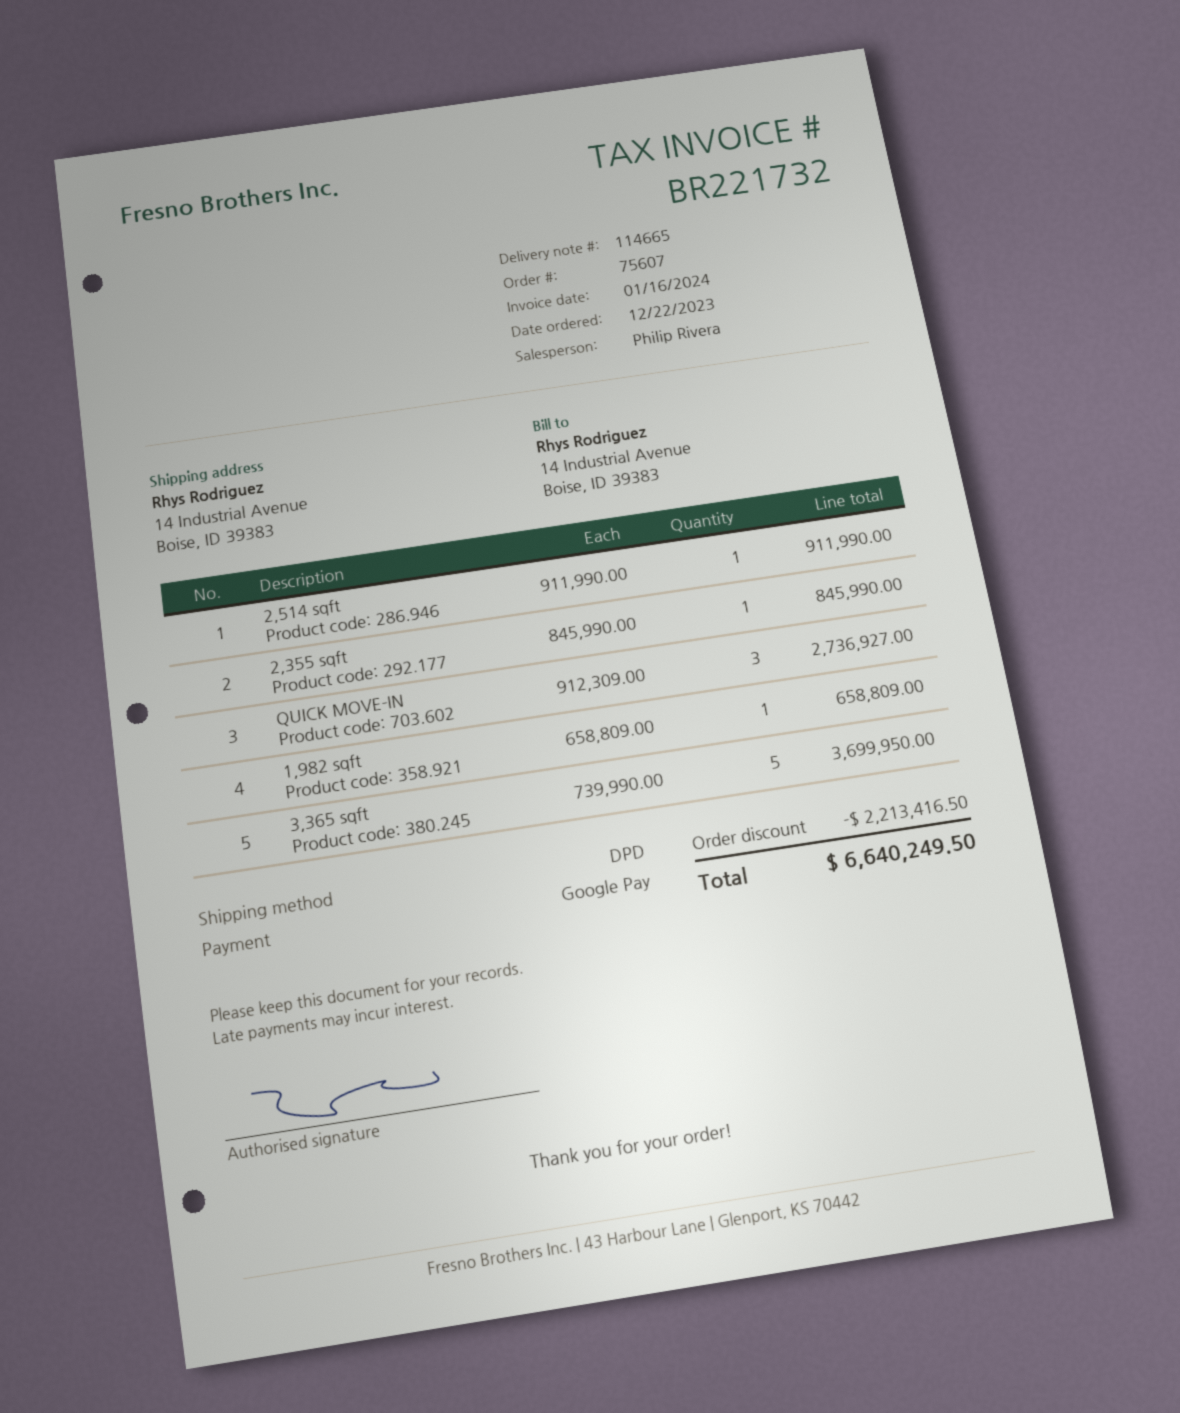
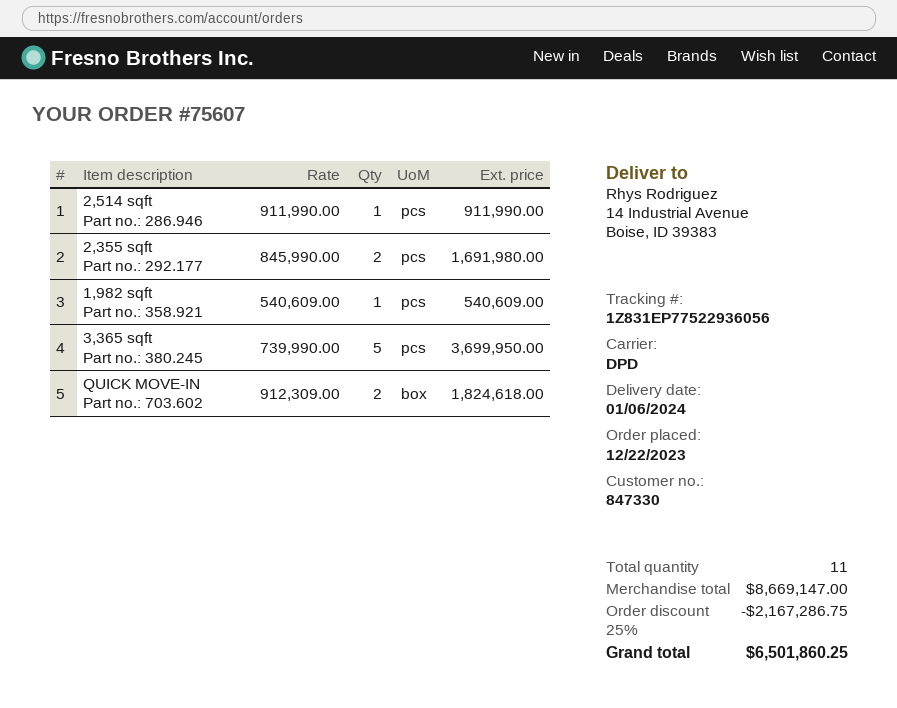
2,355 sqft: 1 x 845990.00 = 845990.00 -> 2 x 845990.00 = 1691980.00
QUICK MOVE-IN: 3 x 912309.00 = 2736927.00 -> 2 x 912309.00 = 1824618.00
1,982 sqft: 1 x 658809.00 = 658809.00 -> 1 x 540609.00 = 540609.00
discount: 2213416.50 -> 2167286.75
total: 6640249.50 -> 6501860.25

